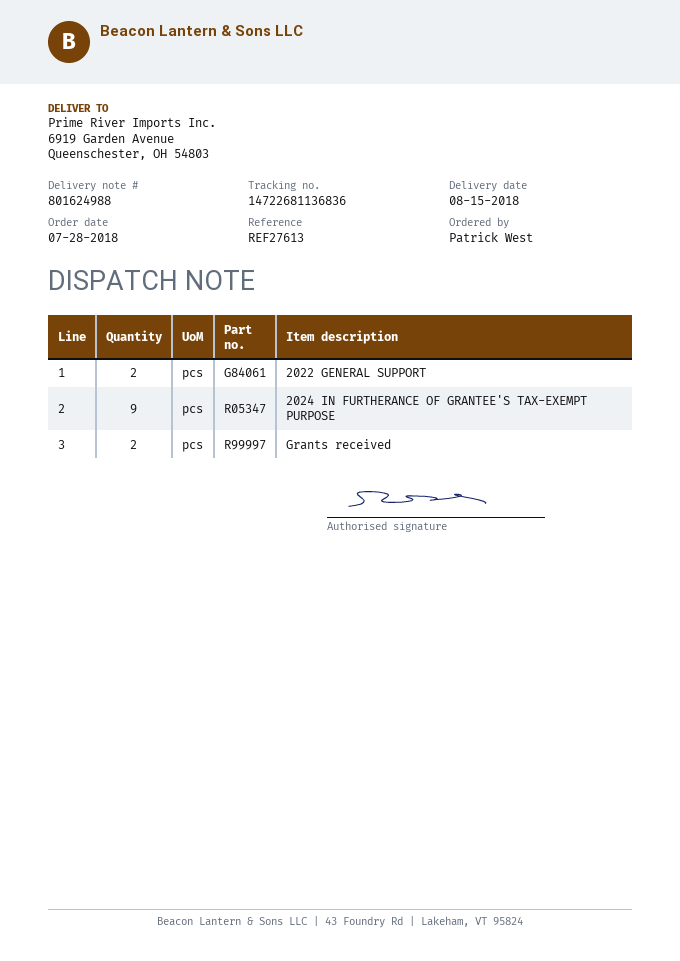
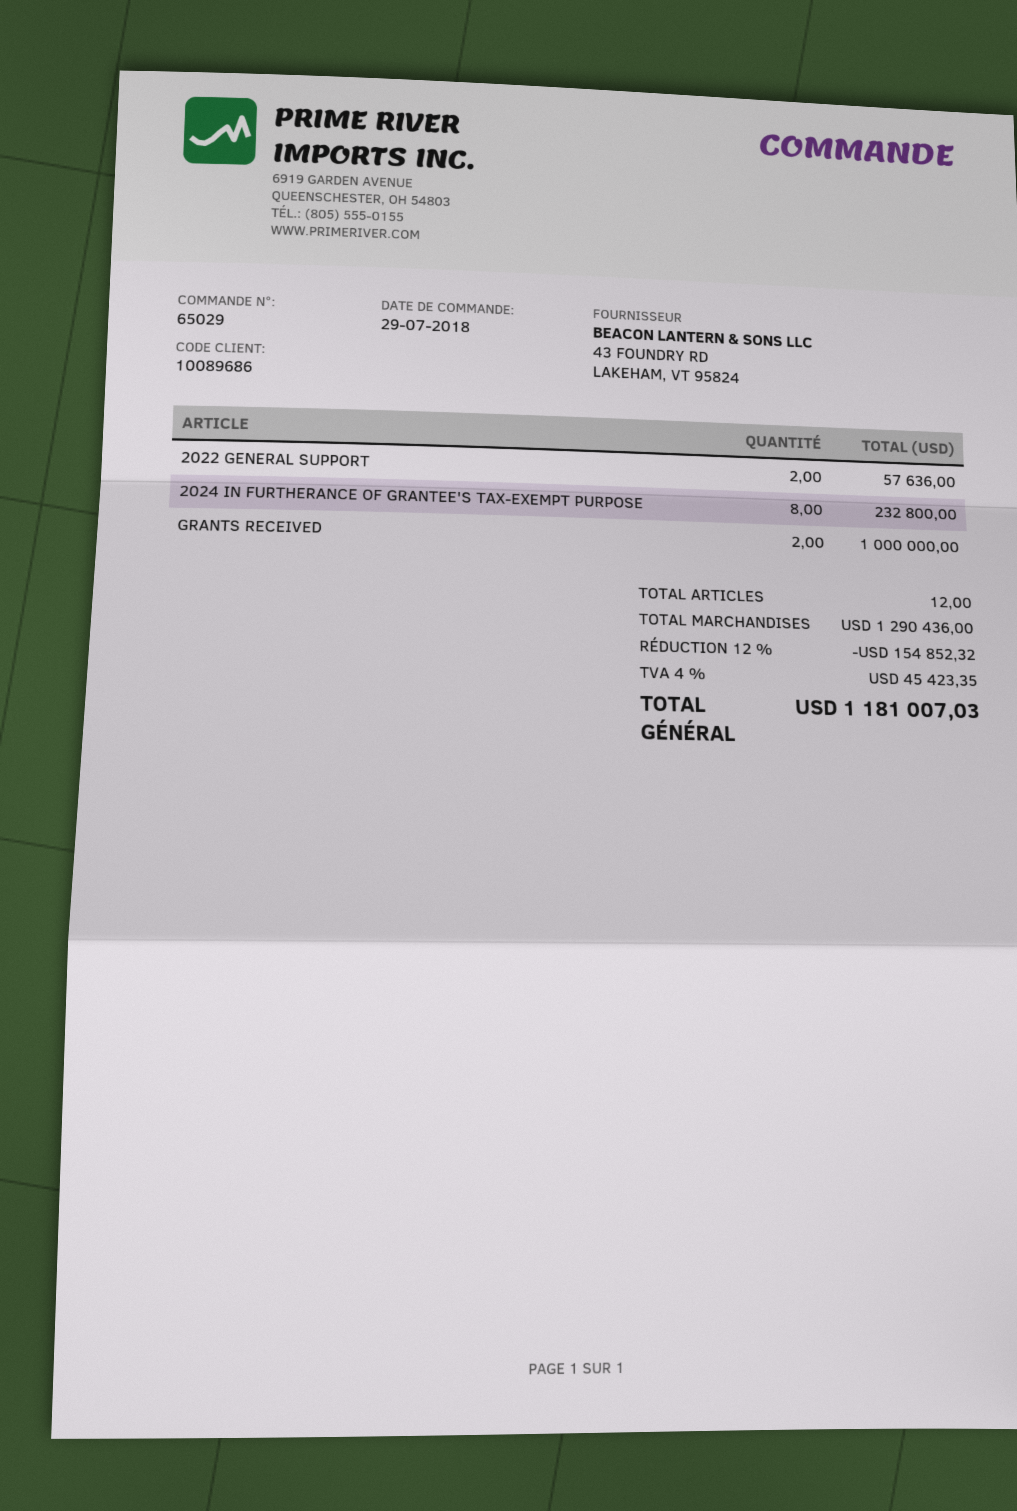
order date: 2018-07-28 -> 2018-07-29
2024 IN FURTHERANCE OF GRANTEE'S TAX-EXEMPT PURPOSE: 9 -> 8

